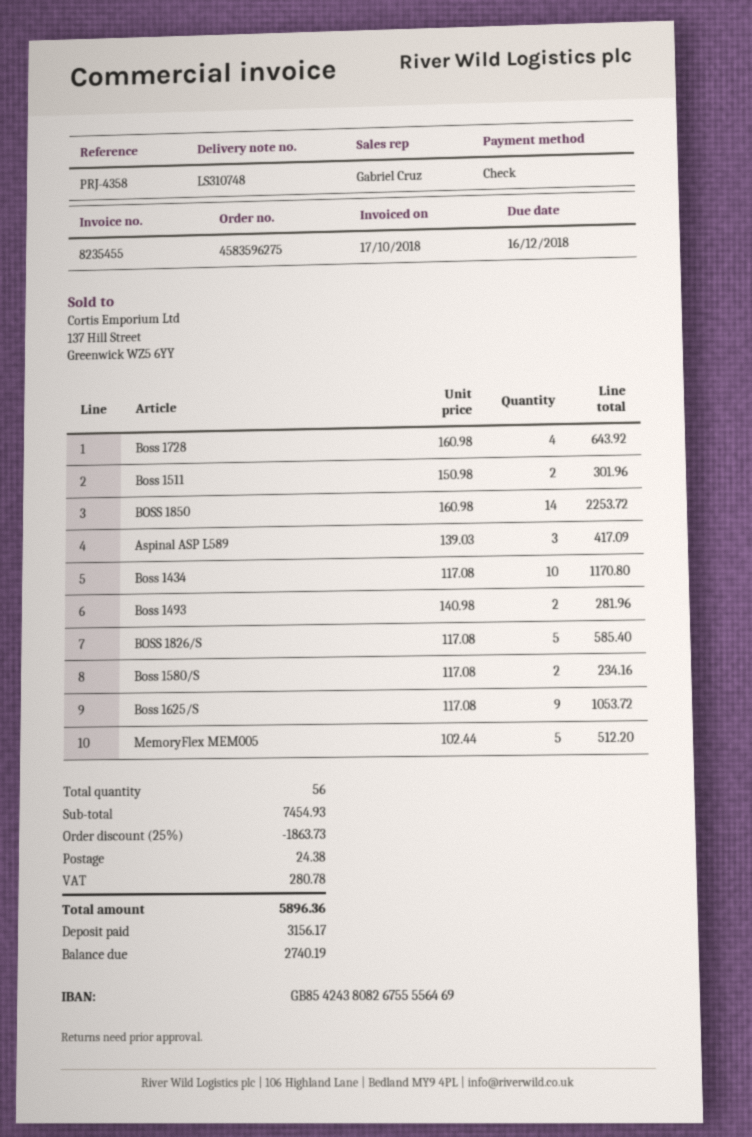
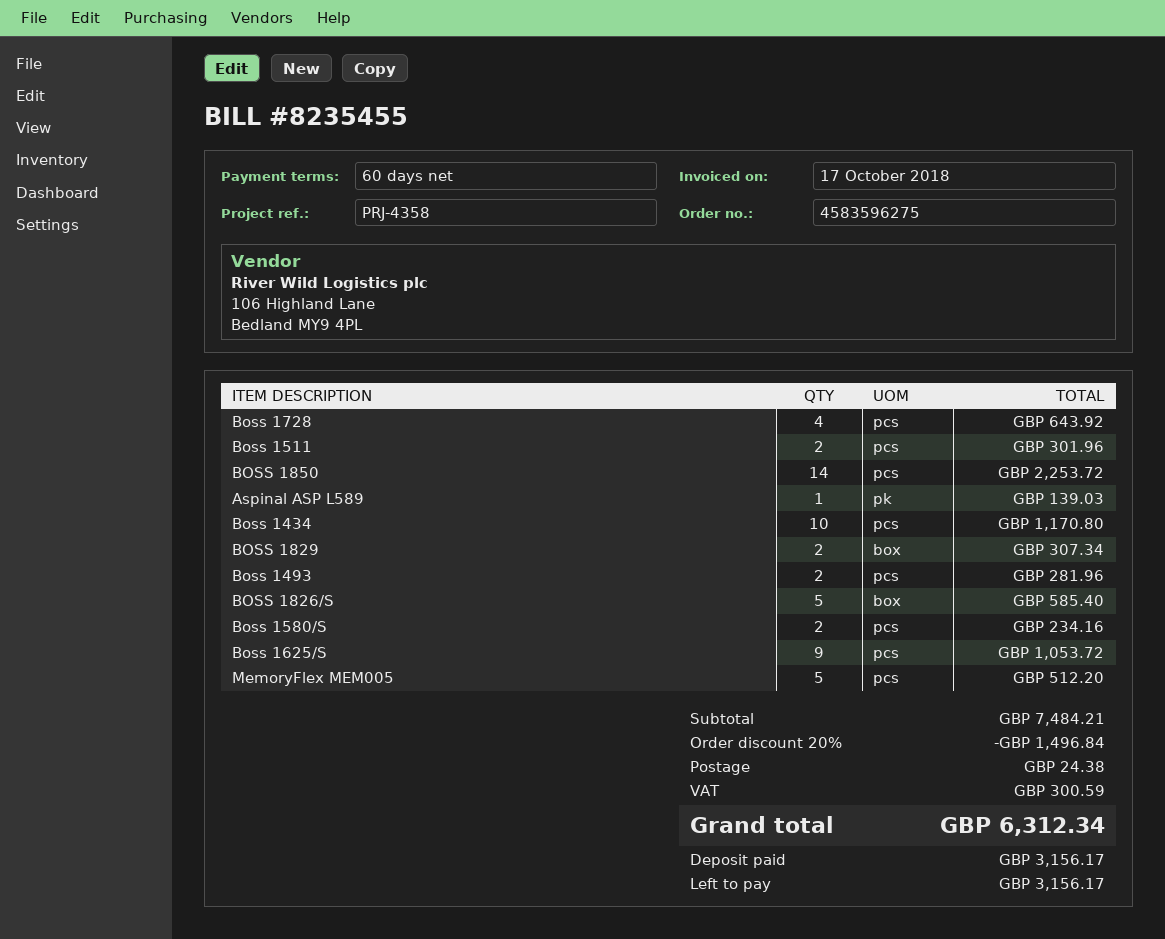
Aspinal ASP L589: 3 for 417.09 -> 1 for 139.03
BOSS 1829: none -> 2 for 307.34
subtotal: 7454.93 -> 7484.21
discount: 25% = 1863.73 -> 20% = 1496.84
tax: 280.78 -> 300.59
total: 5896.36 -> 6312.34
balance: 2740.19 -> 3156.17

